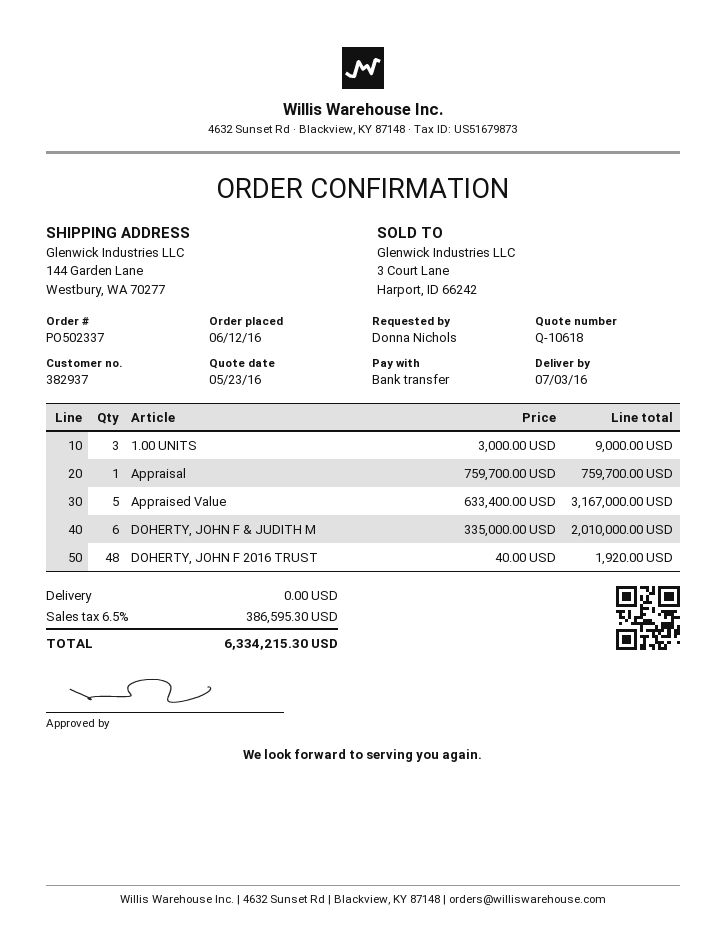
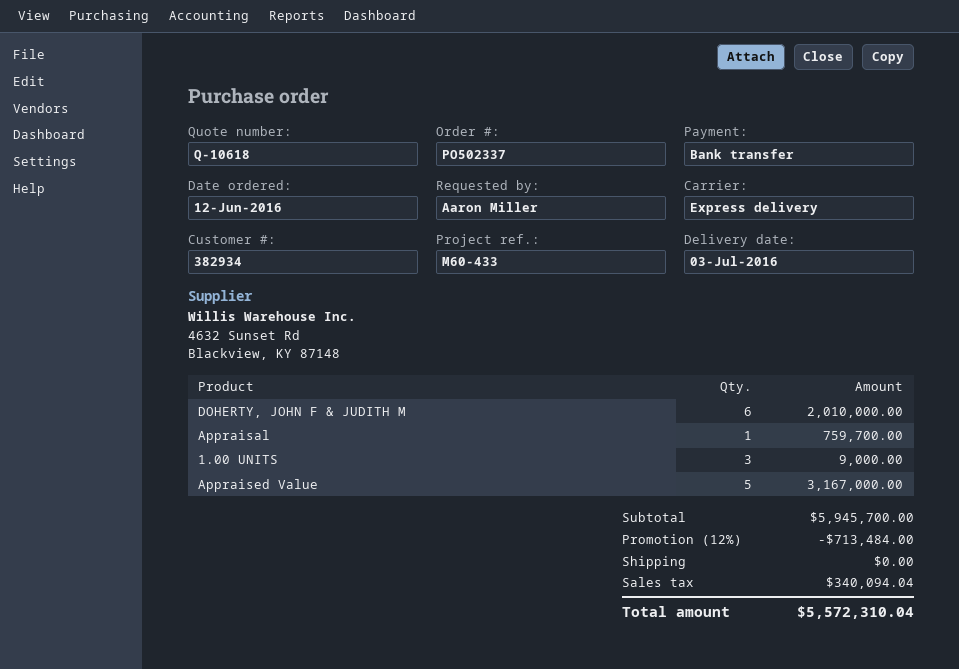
customer number: 382937 -> 382934
ordered by: Donna Nichols -> Aaron Miller
DOHERTY, JOHN F 2016 TRUST: 48 for 1920.00 -> none
discount: none -> 12% = 713484.00
tax: 386595.30 -> 340094.04
total: 6334215.30 -> 5572310.04

